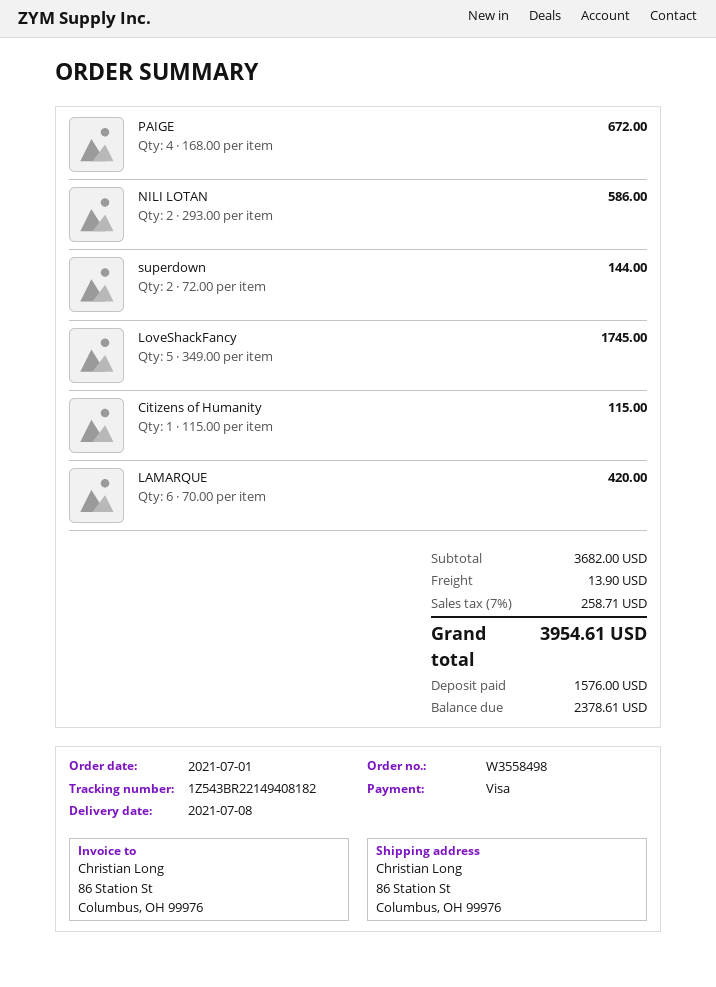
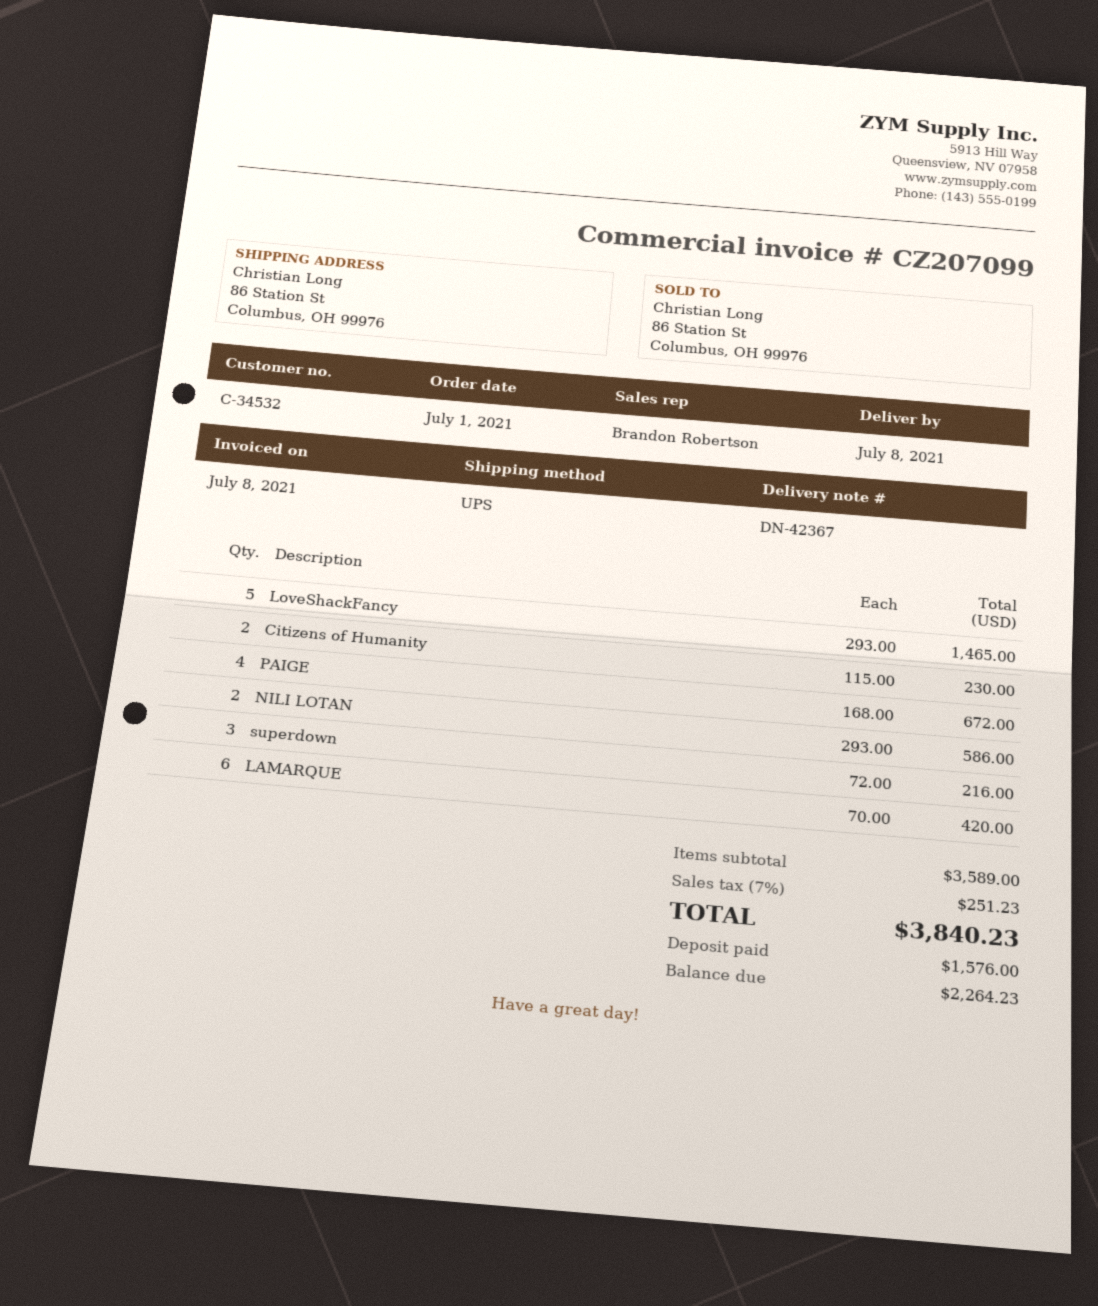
superdown: 2 x 72.00 = 144.00 -> 3 x 72.00 = 216.00
LoveShackFancy: 5 x 349.00 = 1745.00 -> 5 x 293.00 = 1465.00
Citizens of Humanity: 1 x 115.00 = 115.00 -> 2 x 115.00 = 230.00
subtotal: 3682.00 -> 3589.00
shipping: 13.90 -> none
tax: 7% = 258.71 -> 7% = 251.23
total: 3954.61 -> 3840.23
balance: 2378.61 -> 2264.23

